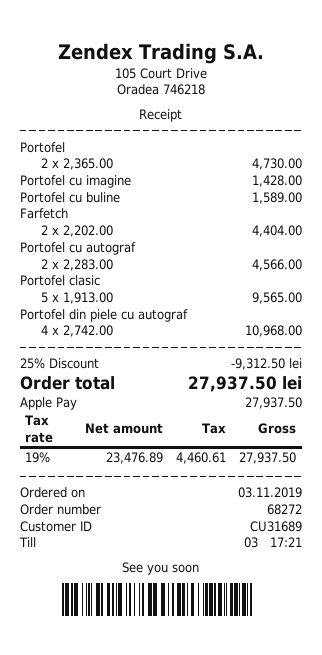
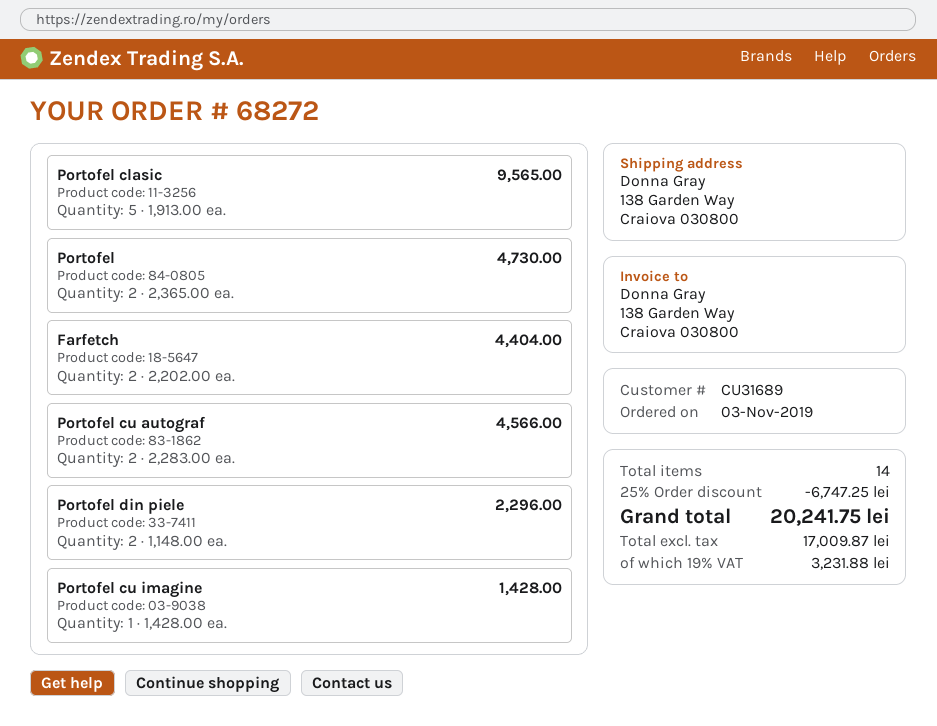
Portofel cu buline: 1 x 1589.00 = 1589.00 -> none
Portofel din piele cu autograf: 4 x 2742.00 = 10968.00 -> none
Portofel din piele: none -> 2 x 1148.00 = 2296.00
discount: 25% = 9312.50 -> 25% = 6747.25
net: 23476.89 -> 17009.87
tax: 19% = 4460.61 -> 19% = 3231.88
total: 27937.50 -> 20241.75

